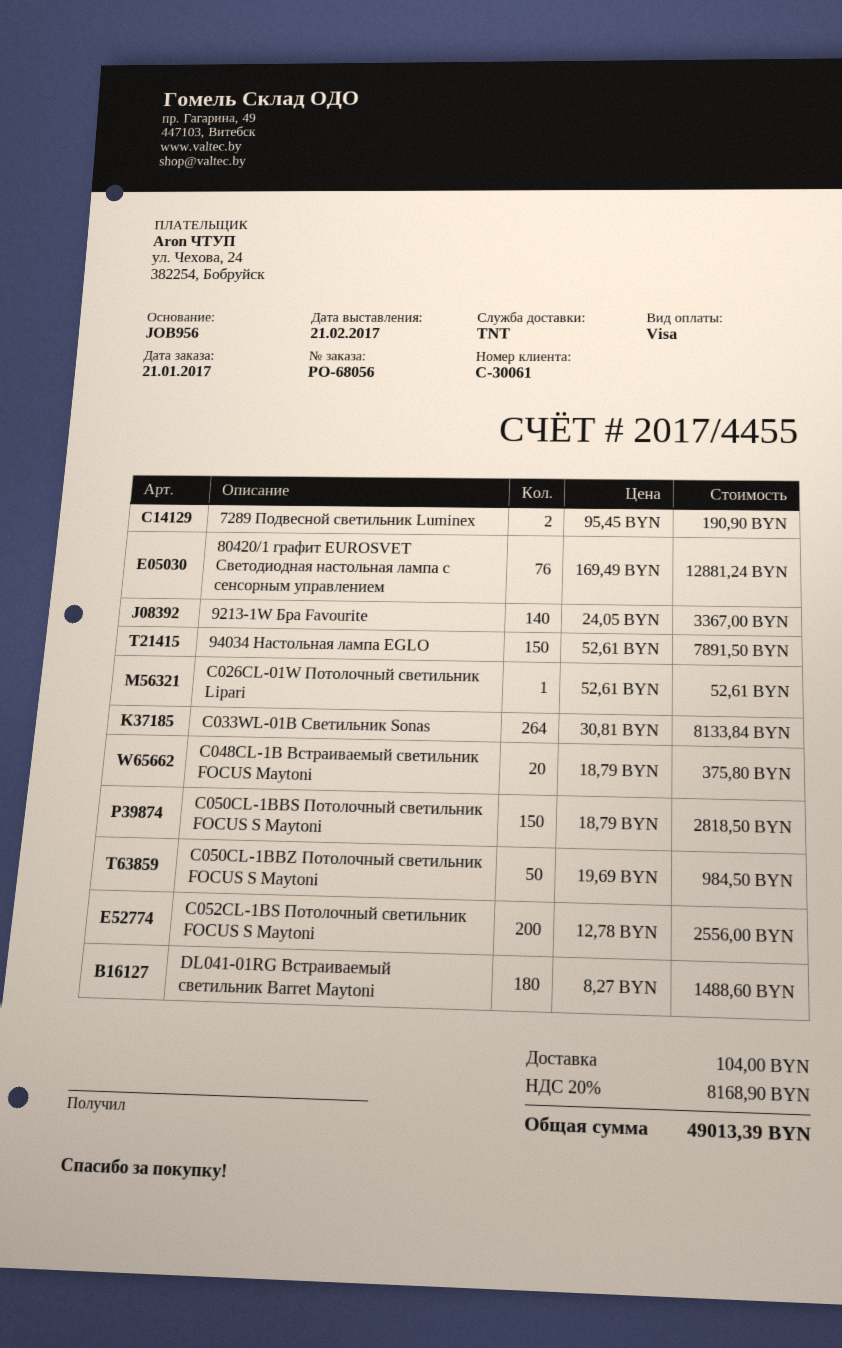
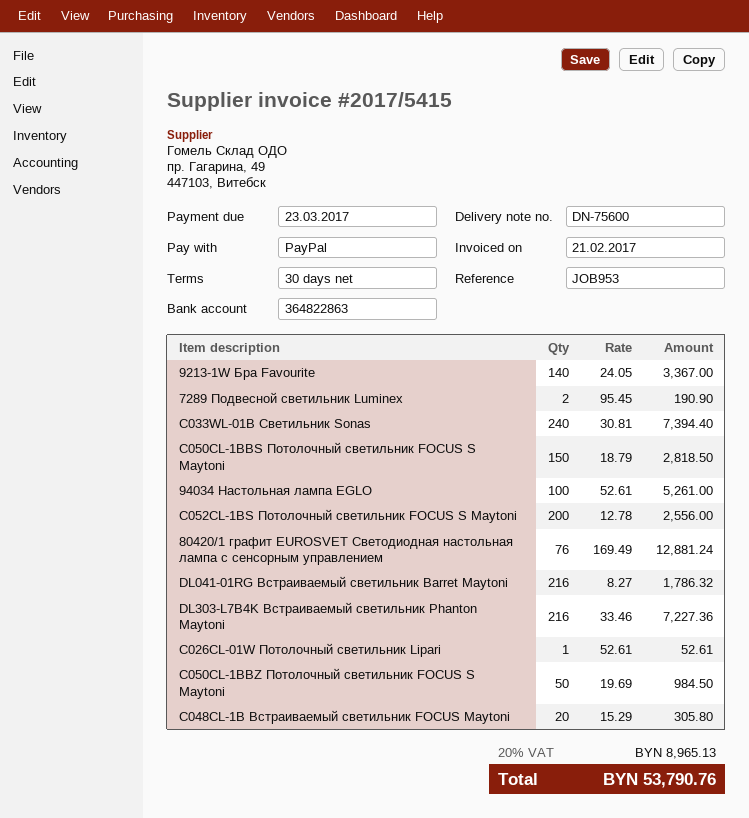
invoice number: 2017/4455 -> 2017/5415
reference: JOB956 -> JOB953
payment method: Visa -> PayPal
94034 Настольная лампа EGLO: 150 x 52.61 = 7891.50 -> 100 x 52.61 = 5261.00
C033WL-01B Светильник Sonas: 264 x 30.81 = 8133.84 -> 240 x 30.81 = 7394.40
C048CL-1B Встраиваемый светильник FOCUS Maytoni: 20 x 18.79 = 375.80 -> 20 x 15.29 = 305.80
DL041-01RG Встраиваемый светильник Barret Maytoni: 180 x 8.27 = 1488.60 -> 216 x 8.27 = 1786.32
DL303-L7B4K Встраиваемый светильник Phanton Maytoni: none -> 216 x 33.46 = 7227.36
shipping: 104.00 -> none
tax: 20% = 8168.90 -> 20% = 8965.13
total: 49013.39 -> 53790.76

